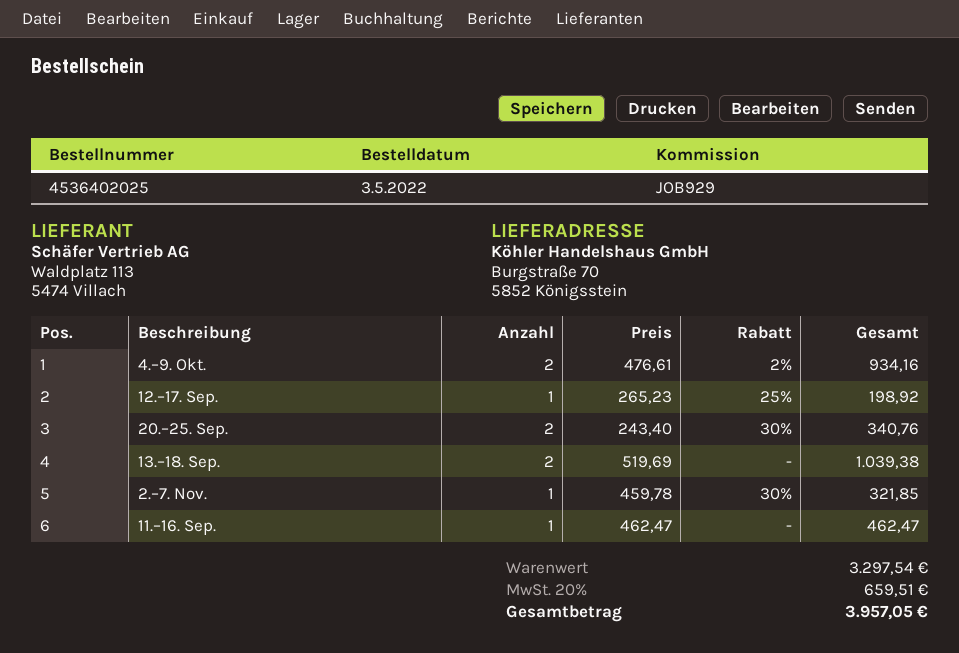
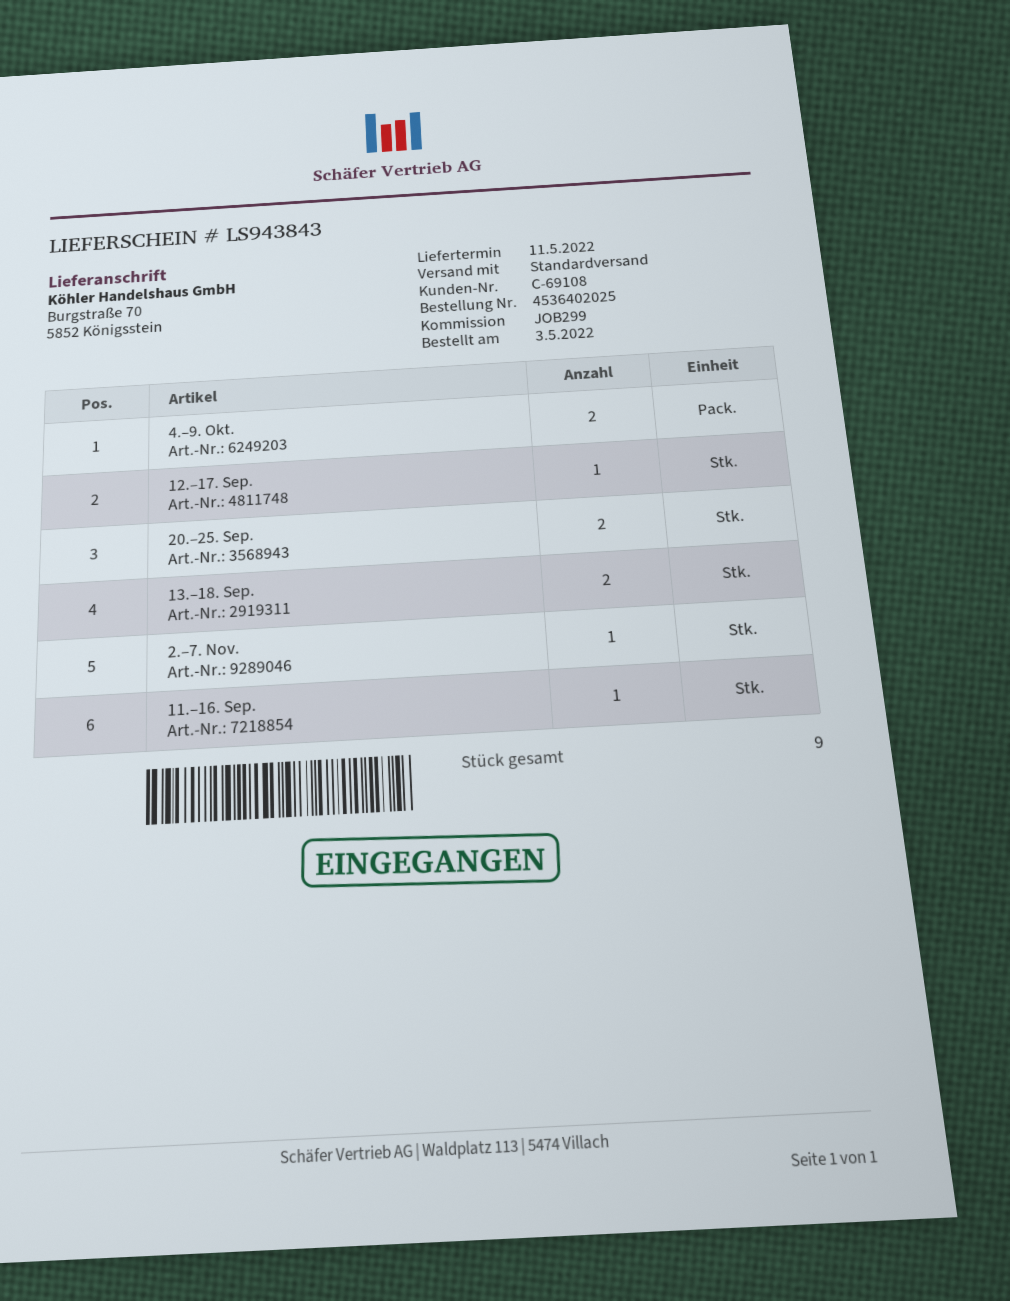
reference: JOB929 -> JOB299

